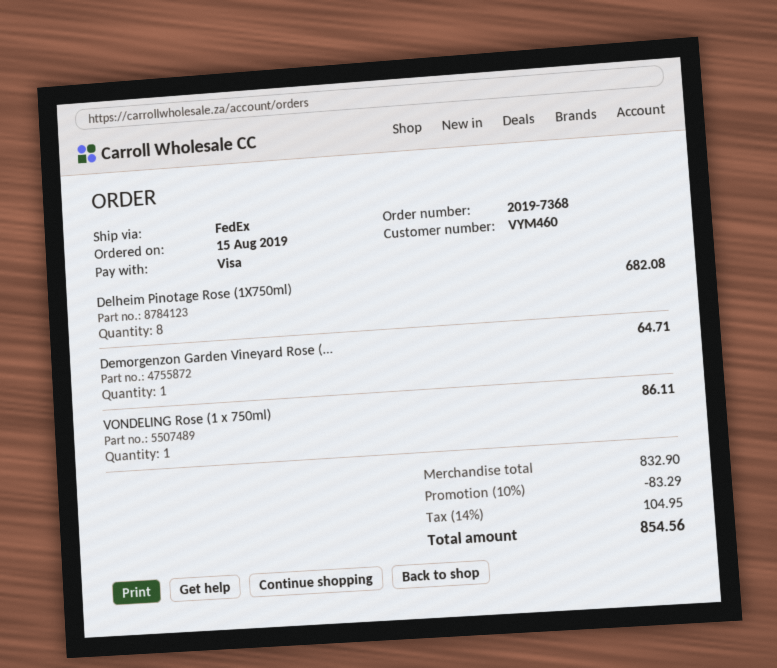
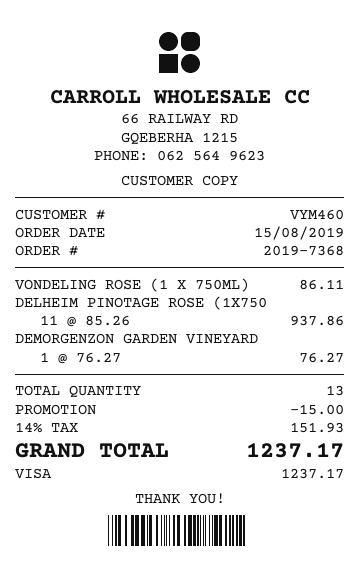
Delheim Pinotage Rose (1X750ml): 8 for 682.08 -> 11 for 937.86
Demorgenzon Garden Vineyard Rose (...: 1 for 64.71 -> 1 for 76.27
discount: 83.29 -> 15.00
tax: 14% = 104.95 -> 14% = 151.93
total: 854.56 -> 1237.17

